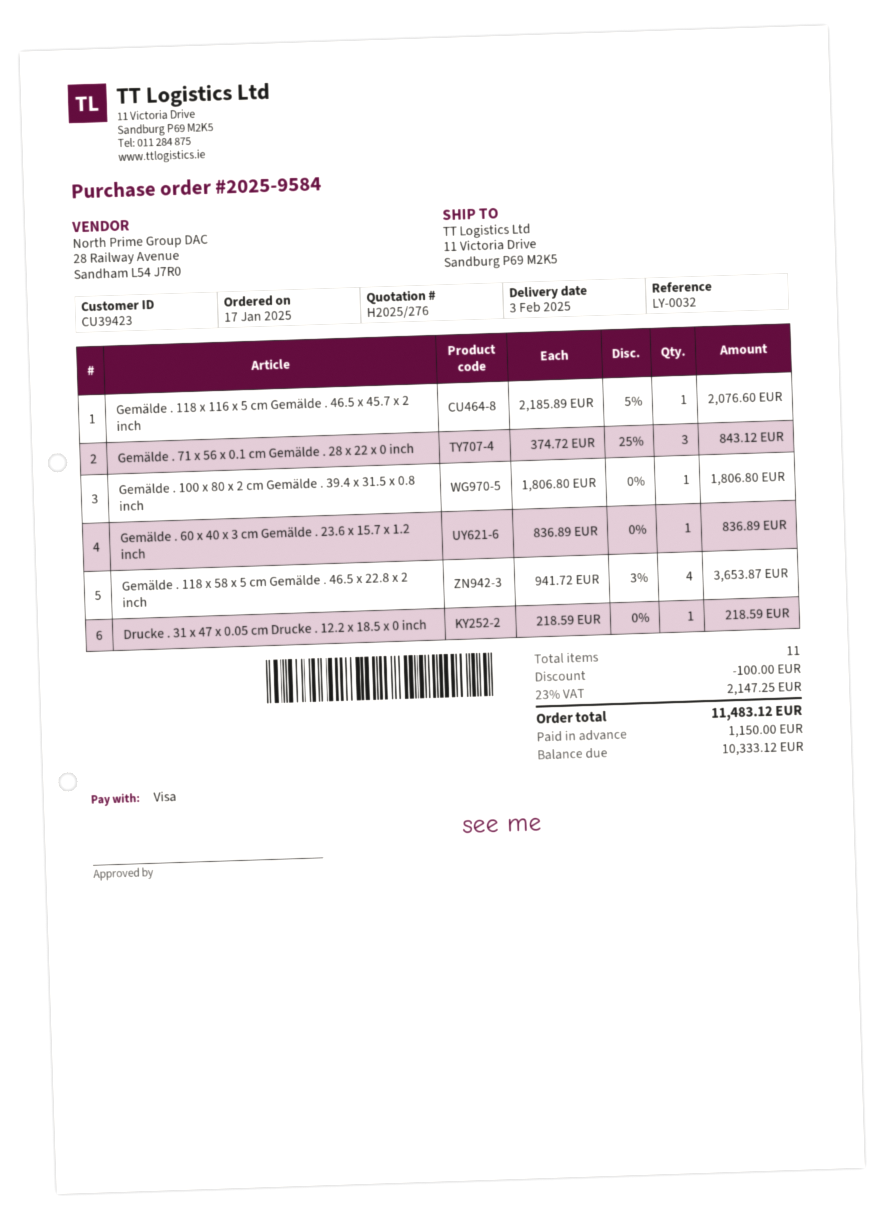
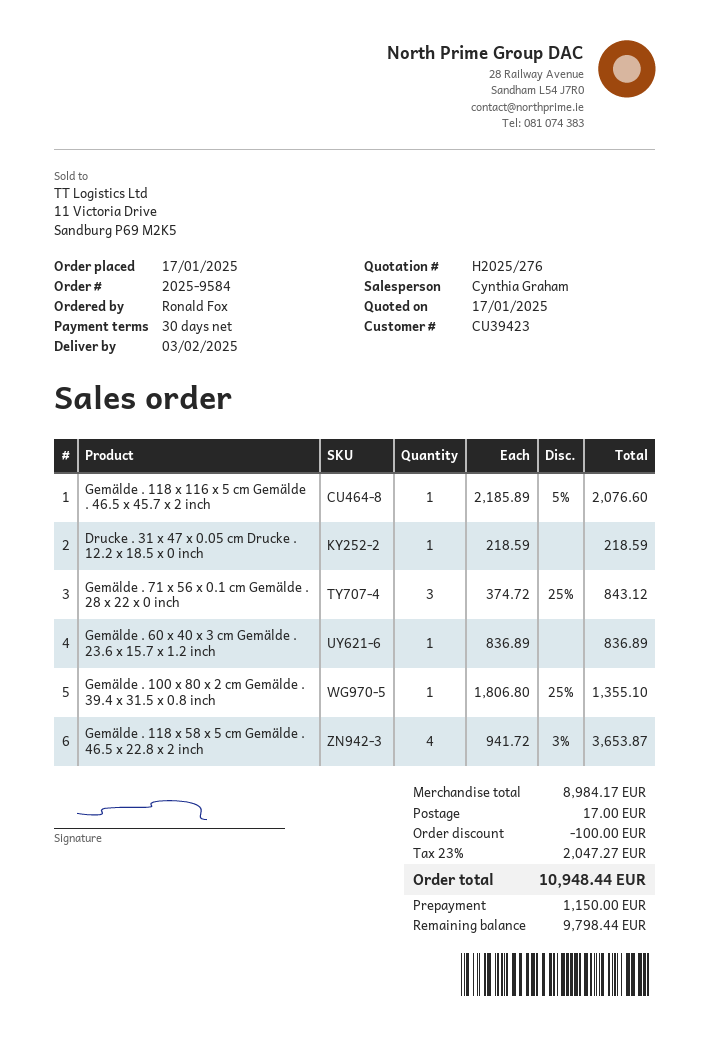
Gemälde . 100 x 80 x 2 cm Gemälde . 39.4 x 31.5 x 0.8 inch: 1 x 1806.80 = 1806.80 -> 1 x 1806.80 - 25% = 1355.10
shipping: none -> 17.00
tax: 23% = 2147.25 -> 23% = 2047.27
total: 11483.12 -> 10948.44
balance: 10333.12 -> 9798.44

